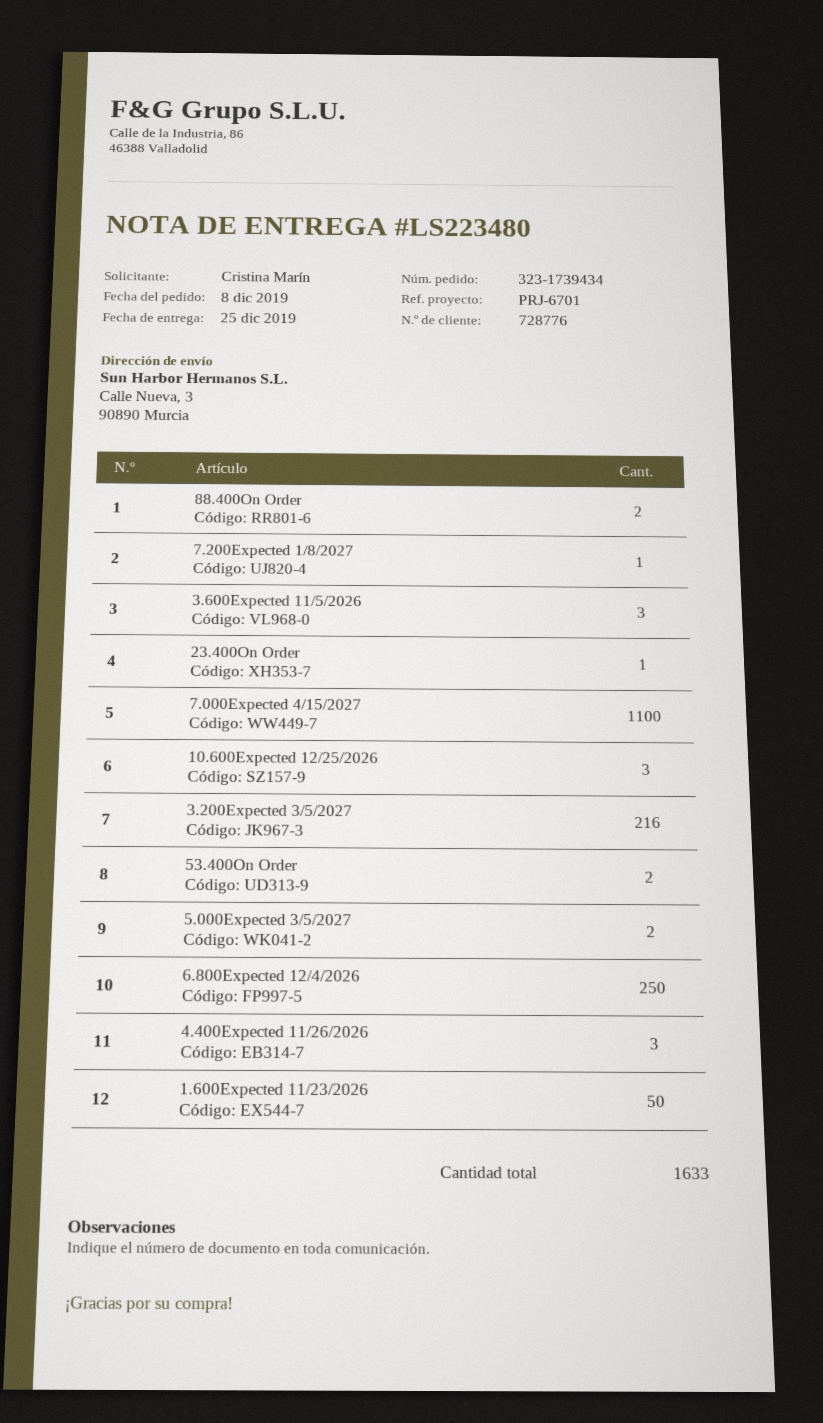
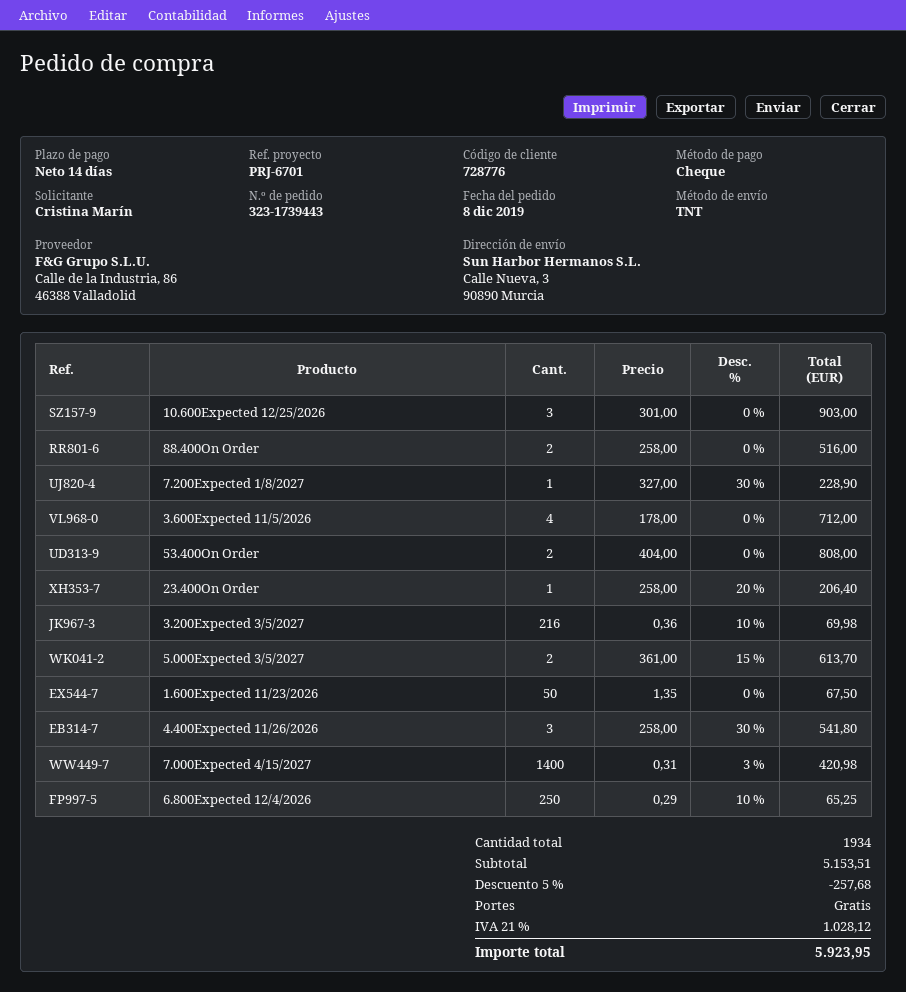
order number: 323-1739434 -> 323-1739443
3.600Expected 11/5/2026: 3 -> 4
7.000Expected 4/15/2027: 1100 -> 1400
total quantity: 1633 -> 1934

